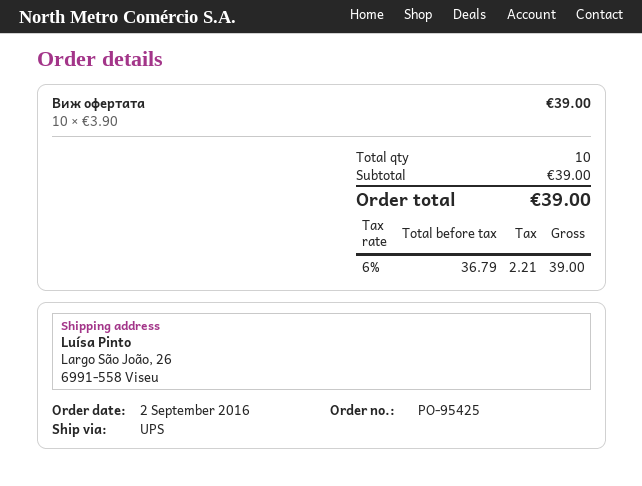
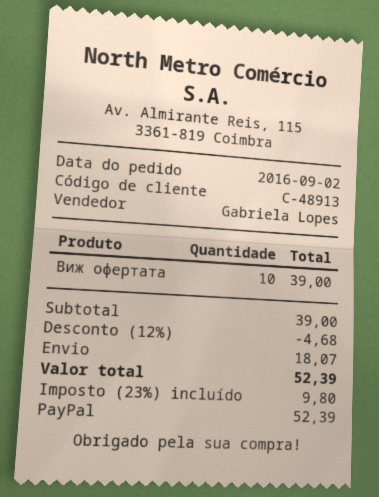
discount: none -> 12% = 4.68
shipping: none -> 18.07
tax: 6% = 2.21 -> 23% = 9.80
total: 39.00 -> 52.39

